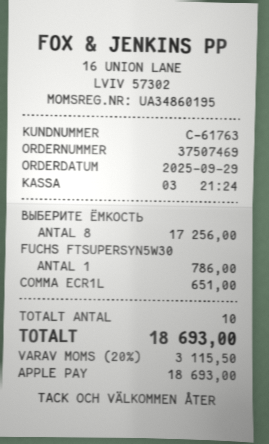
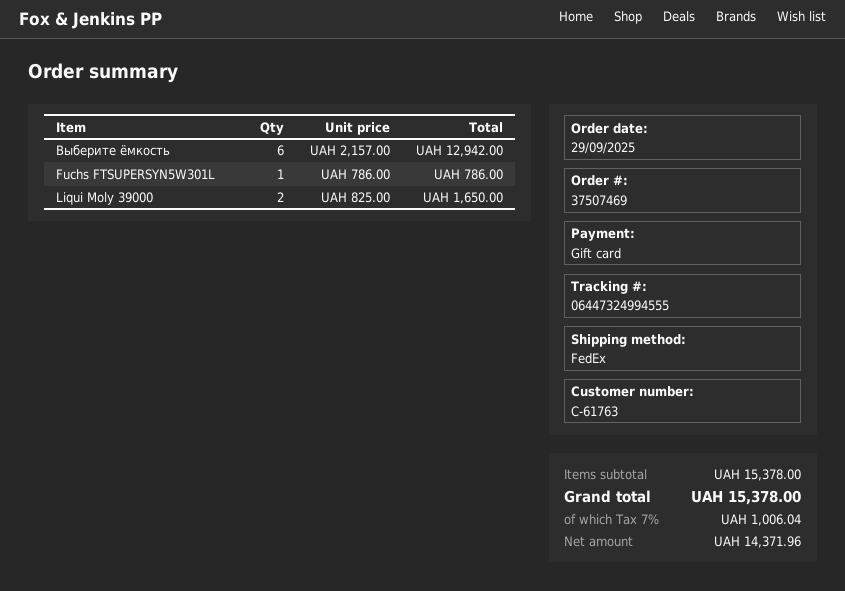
payment method: Apple Pay -> gift card
ВЫБЕРИТЕ ЁМКОСТЬ: 8 for 17256.00 -> 6 for 12942.00
COMMA ECR1L: 1 for 651.00 -> none
Liqui Moly 39000: none -> 2 for 1650.00
tax: 20% = 3115.50 -> 7% = 1006.04
total: 18693.00 -> 15378.00

